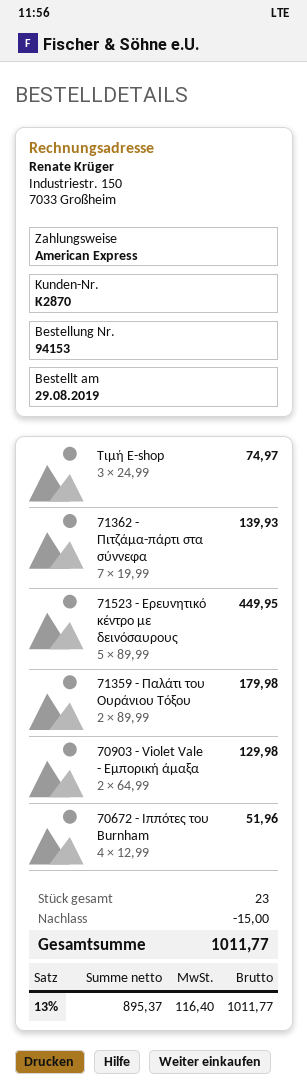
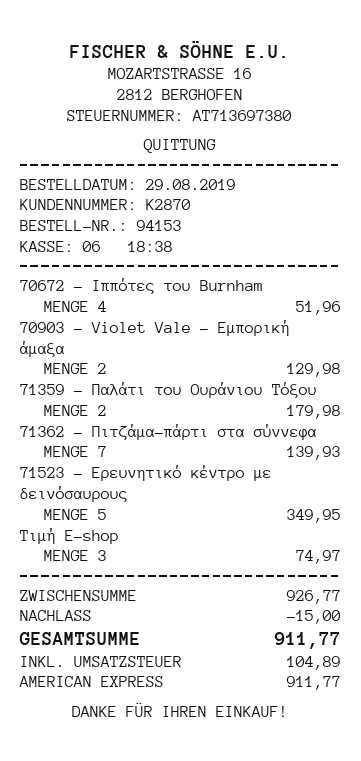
71523 - Ερευνητικό κέντρο με δεινόσαυρους: 5 for 449.95 -> 5 for 349.95
tax: 116.40 -> 104.89
total: 1011.77 -> 911.77

